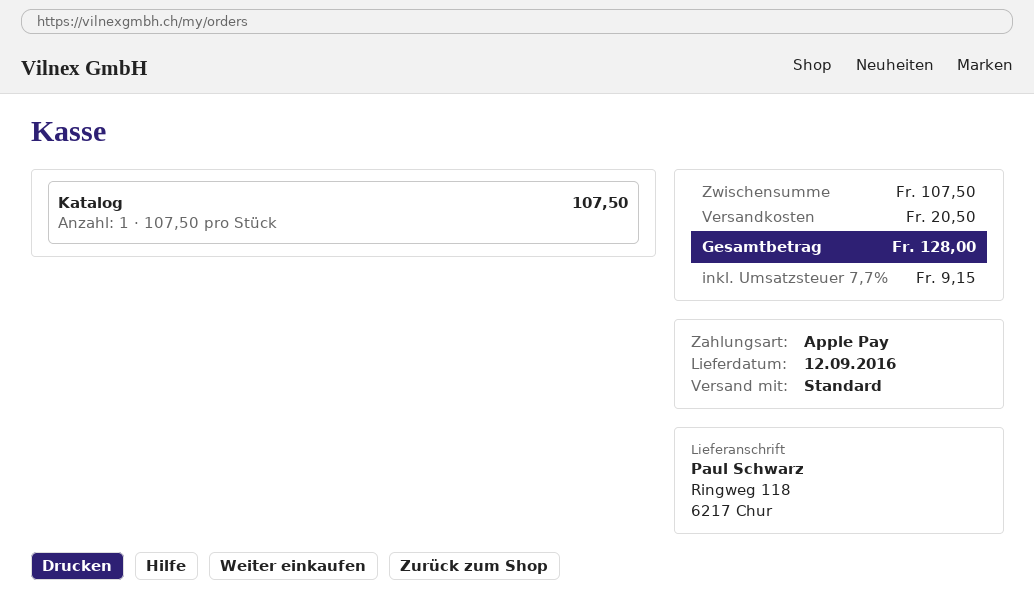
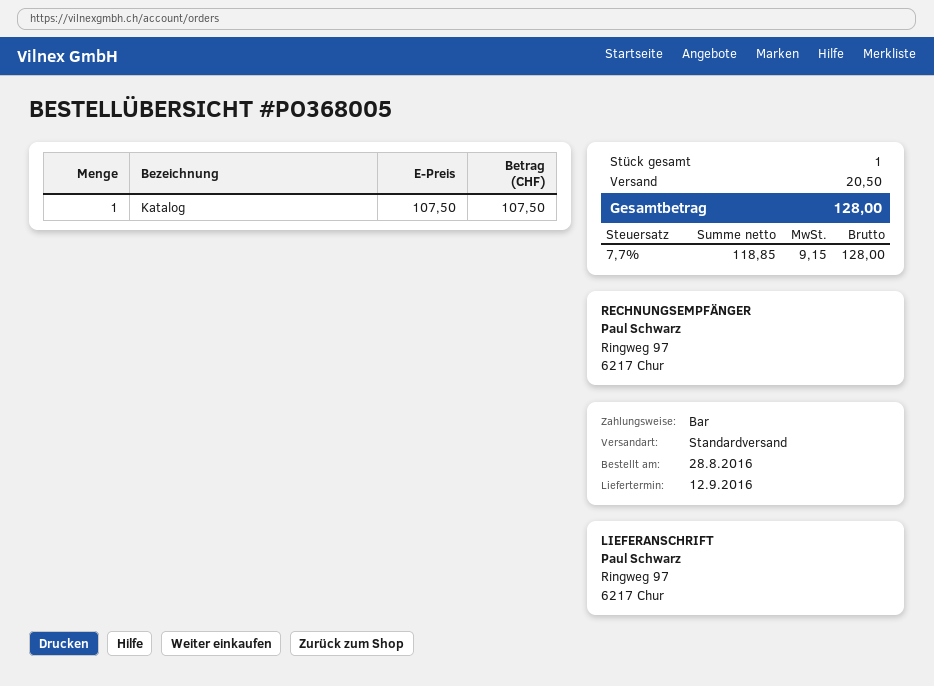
payment method: Apple Pay -> cash
ship to: Ringweg 118, 6217 Chur -> Ringweg 97, 6217 Chur

